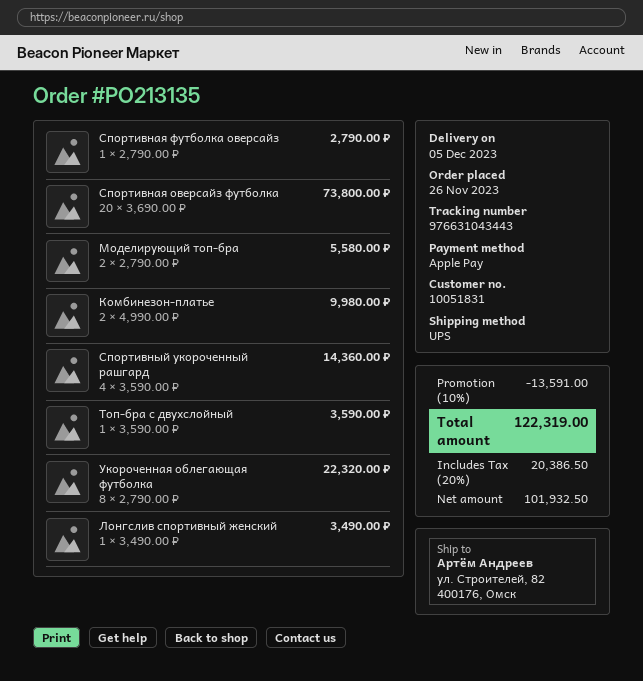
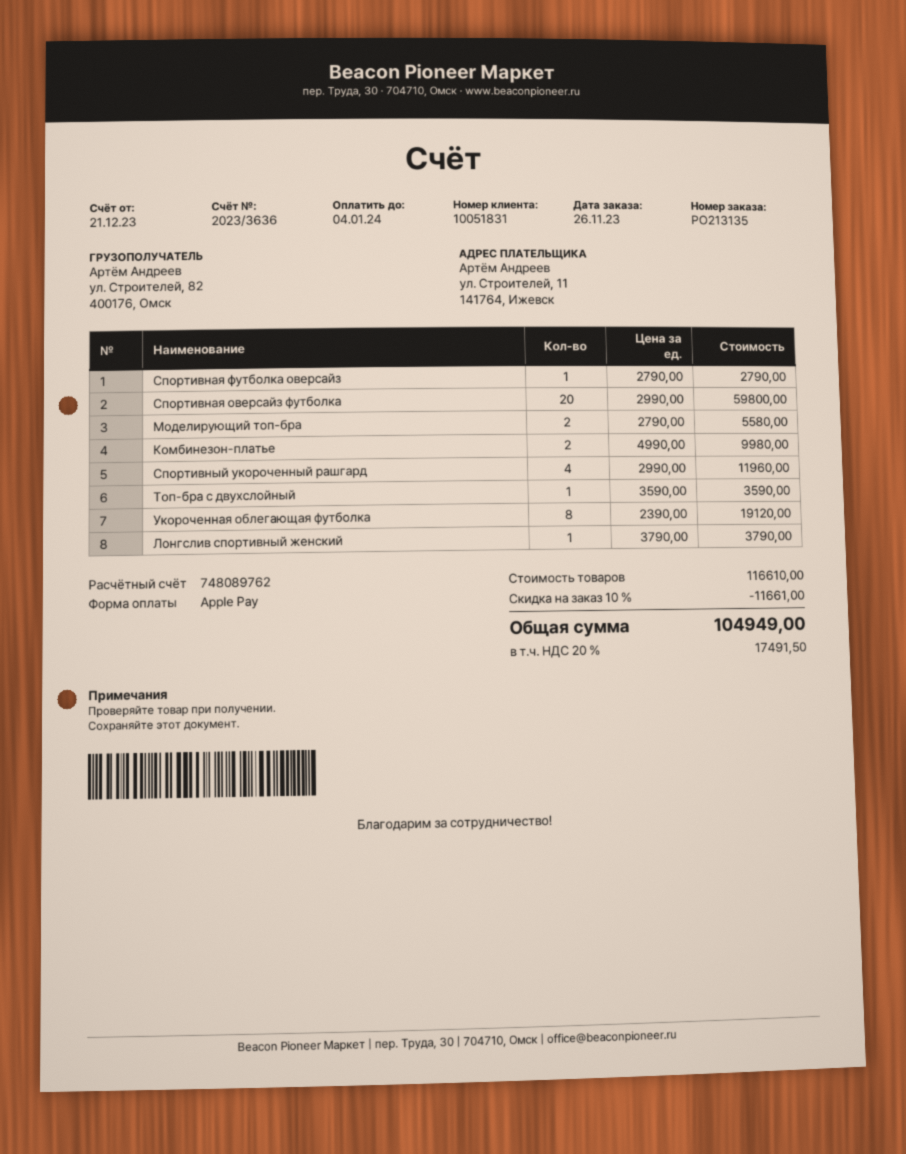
Спортивная оверсайз футболка: 20 x 3690.00 = 73800.00 -> 20 x 2990.00 = 59800.00
Спортивный укороченный рашгард: 4 x 3590.00 = 14360.00 -> 4 x 2990.00 = 11960.00
Укороченная облегающая футболка: 8 x 2790.00 = 22320.00 -> 8 x 2390.00 = 19120.00
Лонгслив спортивный женский: 1 x 3490.00 = 3490.00 -> 1 x 3790.00 = 3790.00
discount: 10% = 13591.00 -> 10% = 11661.00
tax: 20% = 20386.50 -> 20% = 17491.50
total: 122319.00 -> 104949.00

